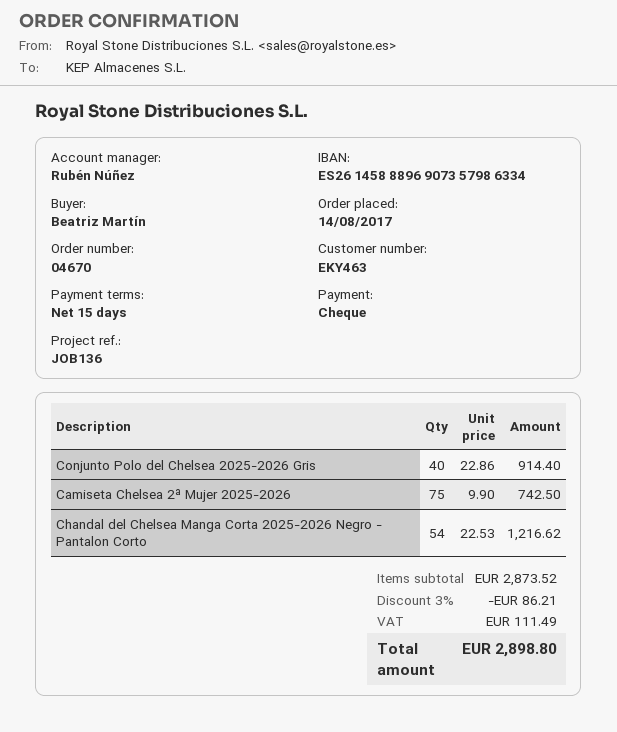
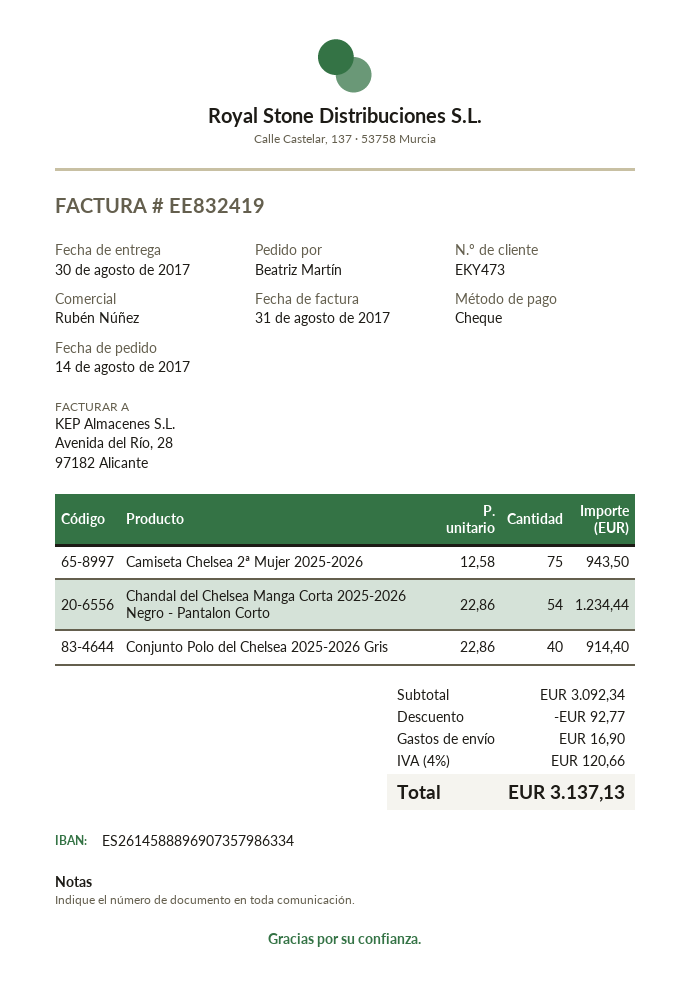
customer number: EKY463 -> EKY473
Camiseta Chelsea 2ª Mujer 2025-2026: 75 x 9.90 = 742.50 -> 75 x 12.58 = 943.50
Chandal del Chelsea Manga Corta 2025-2026 Negro - Pantalon Corto: 54 x 22.53 = 1216.62 -> 54 x 22.86 = 1234.44
subtotal: 2873.52 -> 3092.34
discount: 86.21 -> 92.77
shipping: none -> 16.90
tax: 111.49 -> 120.66
total: 2898.80 -> 3137.13

